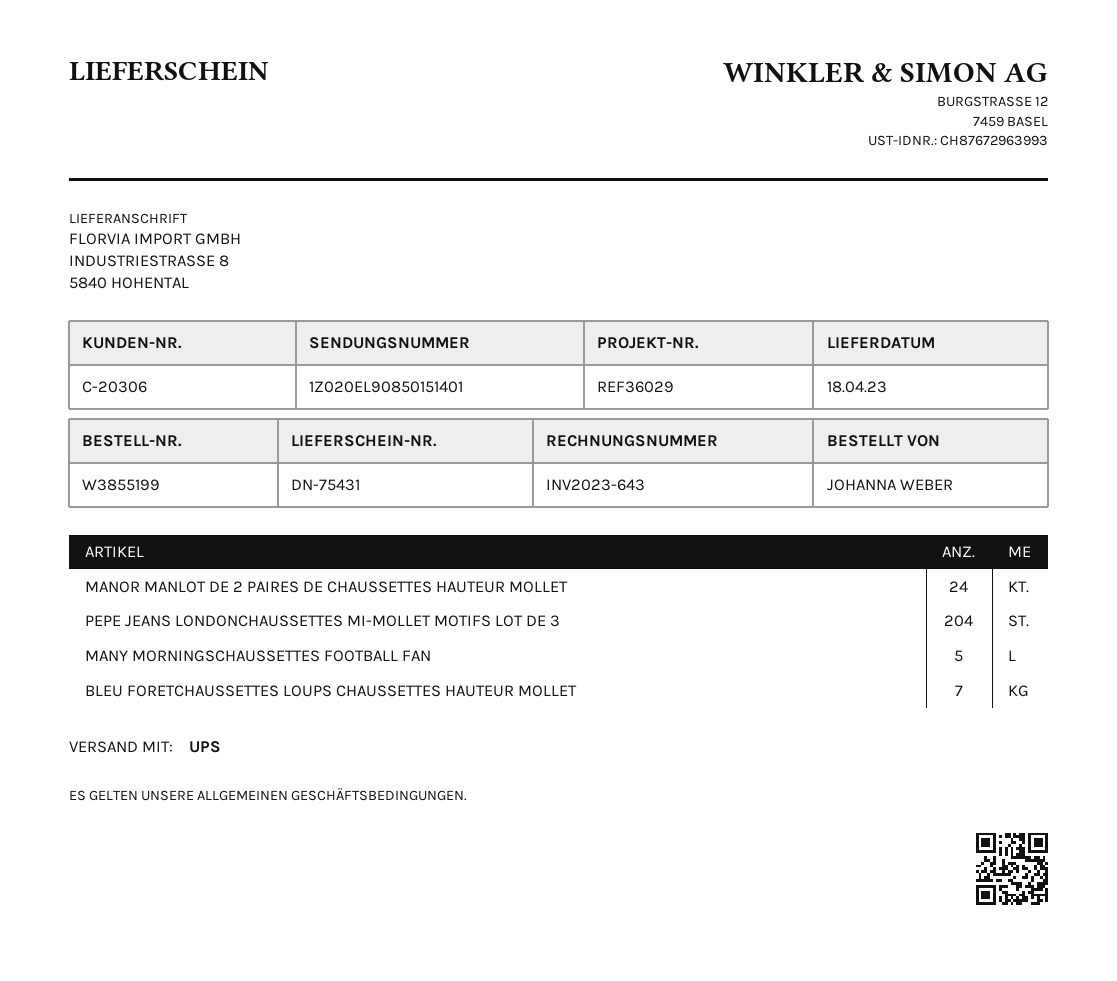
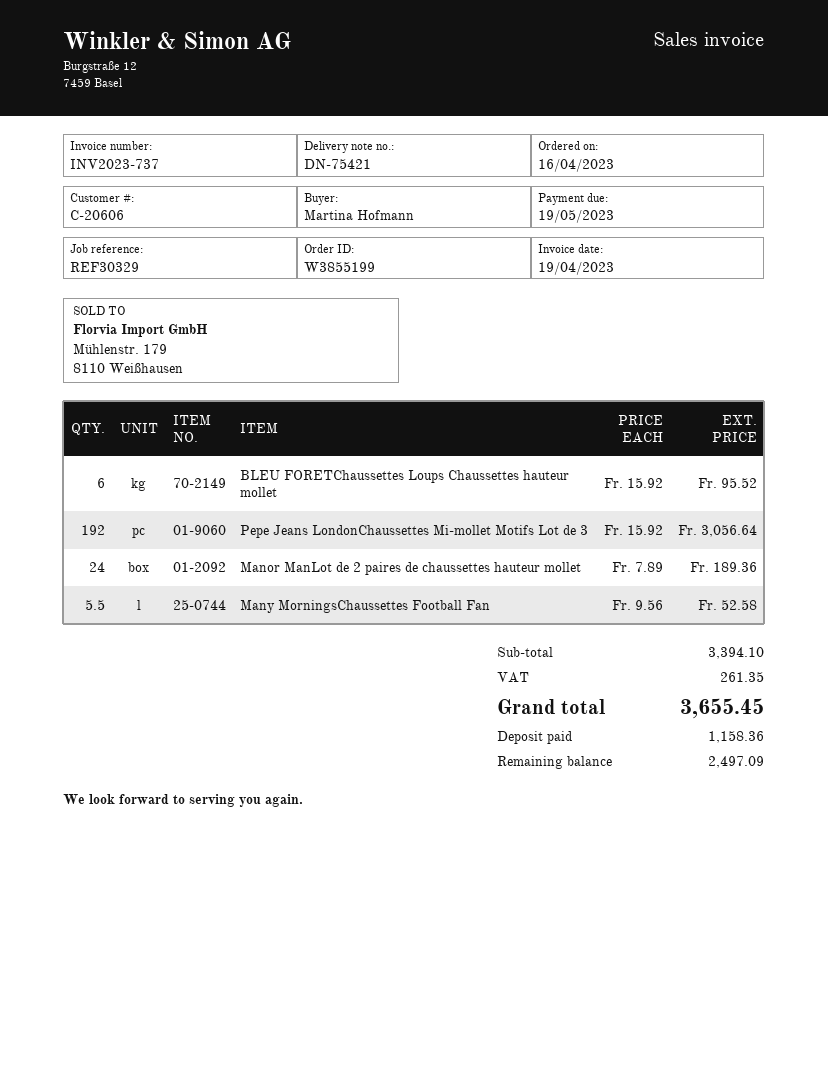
delivery note number: DN-75431 -> DN-75421
invoice number: INV2023-643 -> INV2023-737
customer number: C-20306 -> C-20606
reference: REF36029 -> REF30329
ordered by: JOHANNA WEBER -> Martina Hofmann
PEPE JEANS LONDONCHAUSSETTES MI-MOLLET MOTIFS LOT DE 3: 204 -> 192
MANY MORNINGSCHAUSSETTES FOOTBALL FAN: 5 -> 5.5
BLEU FORETCHAUSSETTES LOUPS CHAUSSETTES HAUTEUR MOLLET: 7 -> 6

